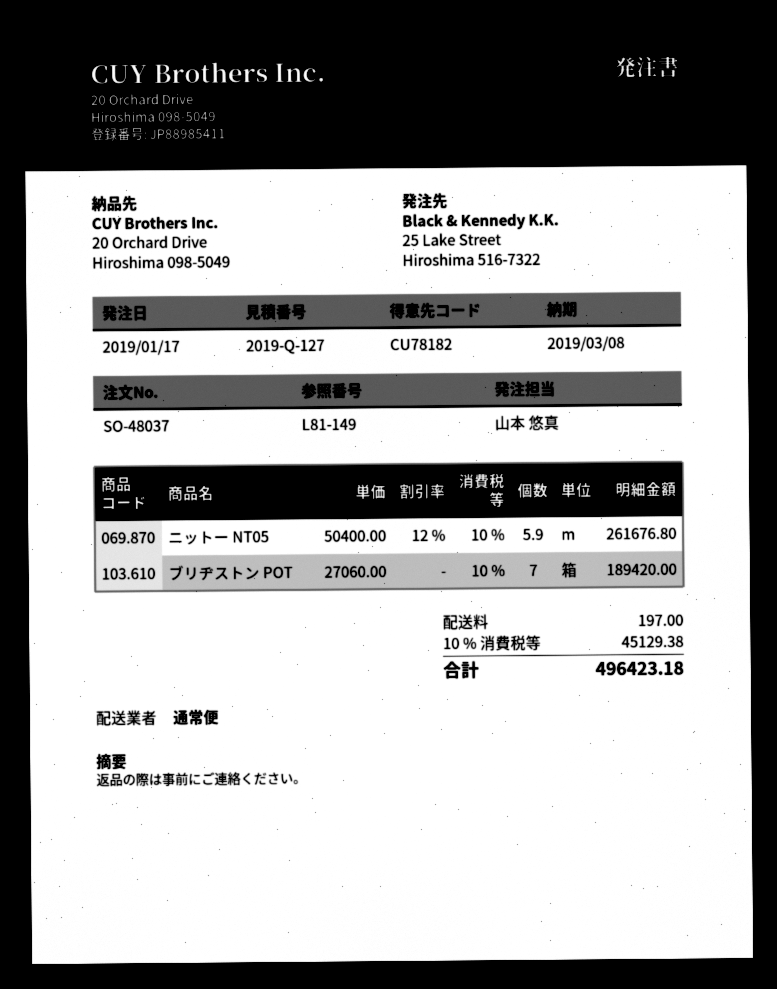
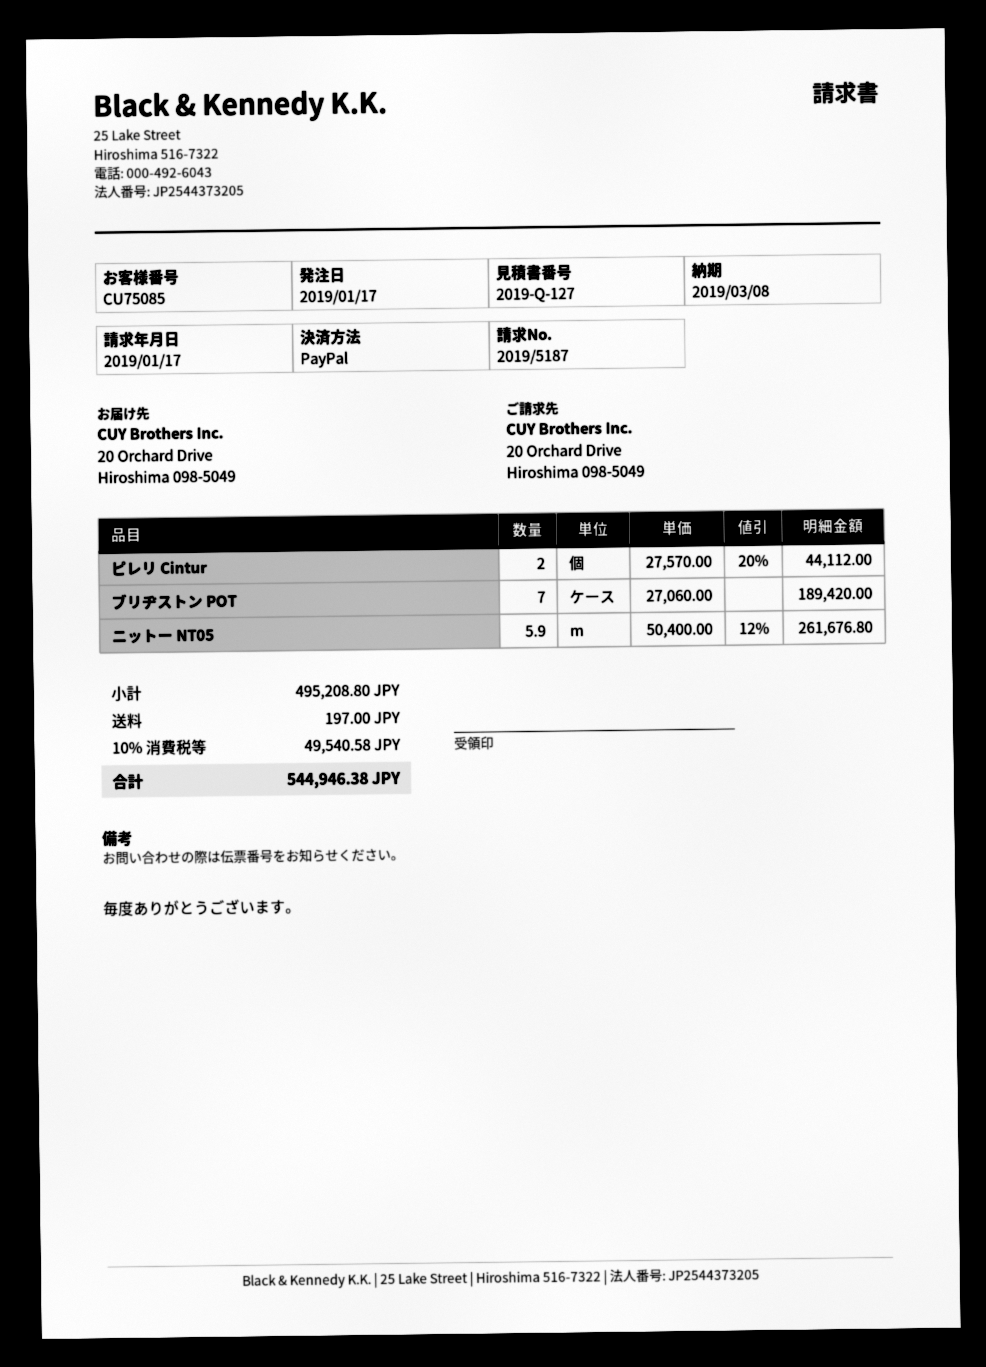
customer number: CU78182 -> CU75085
ピレリ Cintur: none -> 2 x 27570.00 - 20% = 44112.00
tax: 10% = 45129.38 -> 10% = 49540.58
total: 496423.18 -> 544946.38

